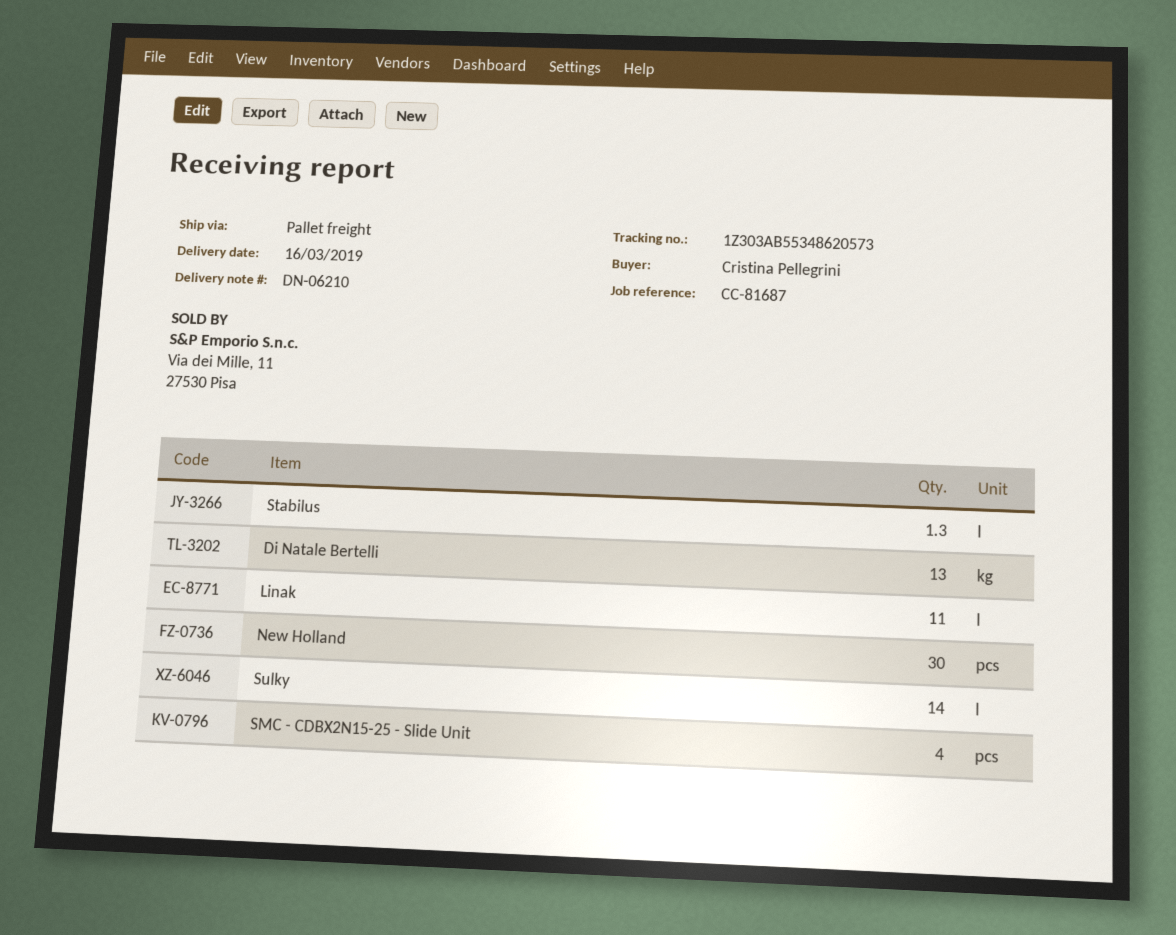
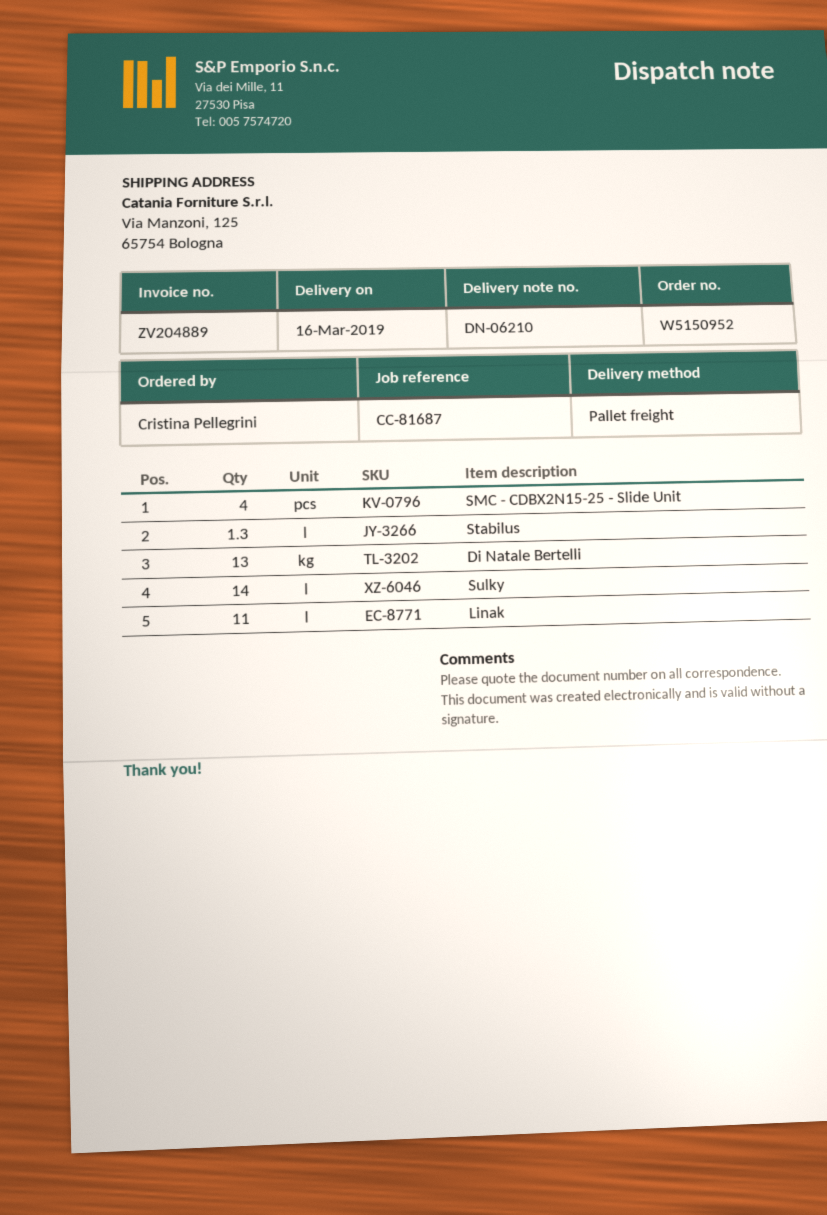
New Holland: 30 -> none

